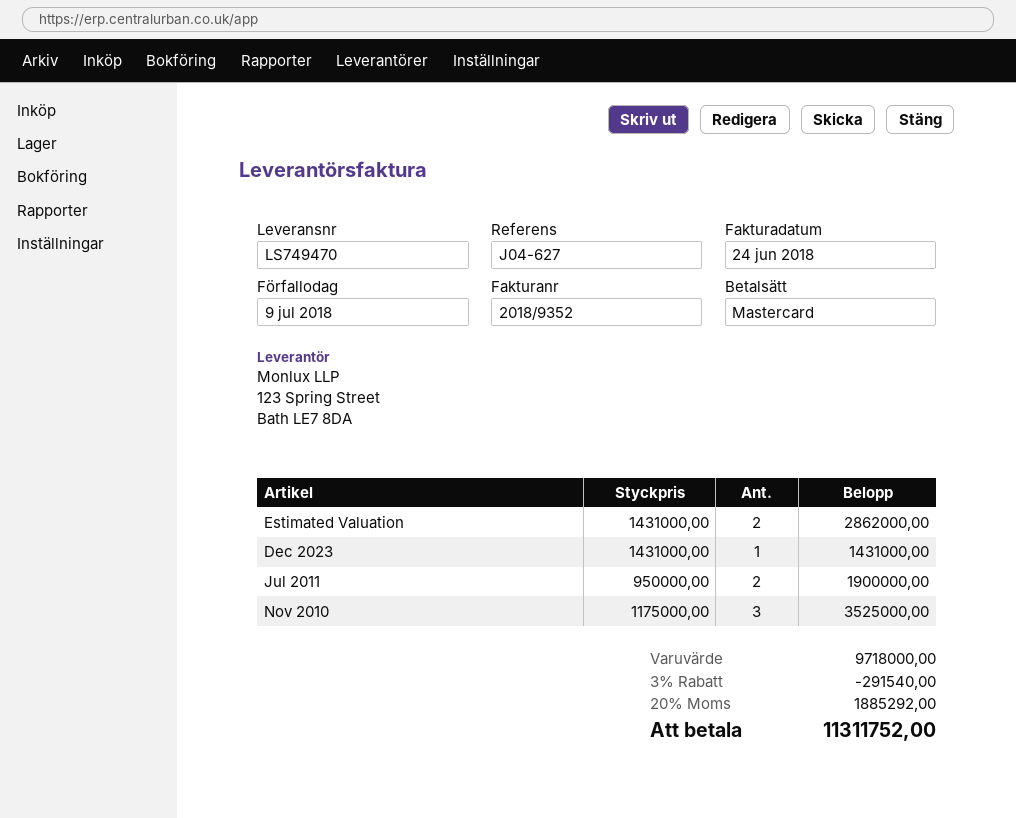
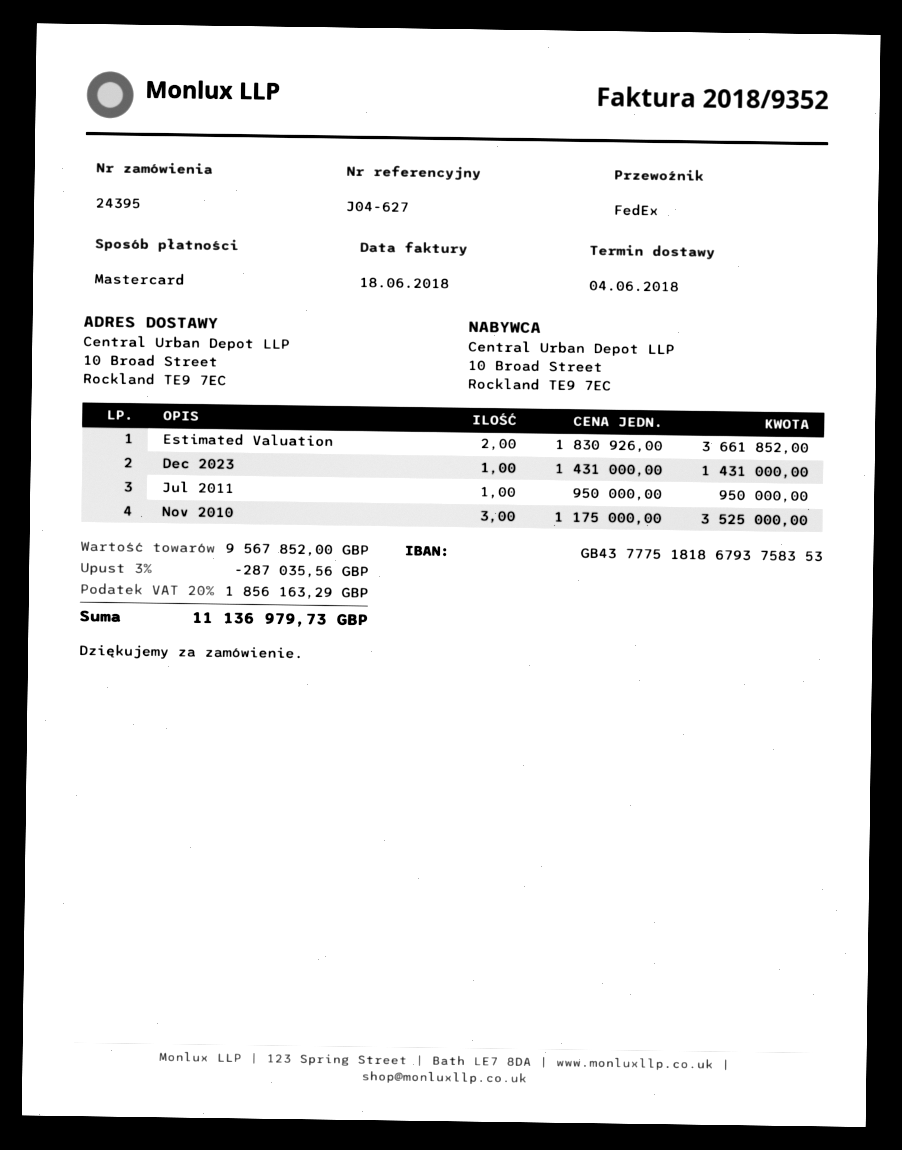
invoice date: 2018-06-24 -> 2018-06-18
Estimated Valuation: 2 x 1431000.00 = 2862000.00 -> 2 x 1830926.00 = 3661852.00
Jul 2011: 2 x 950000.00 = 1900000.00 -> 1 x 950000.00 = 950000.00
subtotal: 9718000.00 -> 9567852.00
discount: 3% = 291540.00 -> 3% = 287035.56
tax: 20% = 1885292.00 -> 20% = 1856163.29
total: 11311752.00 -> 11136979.73

